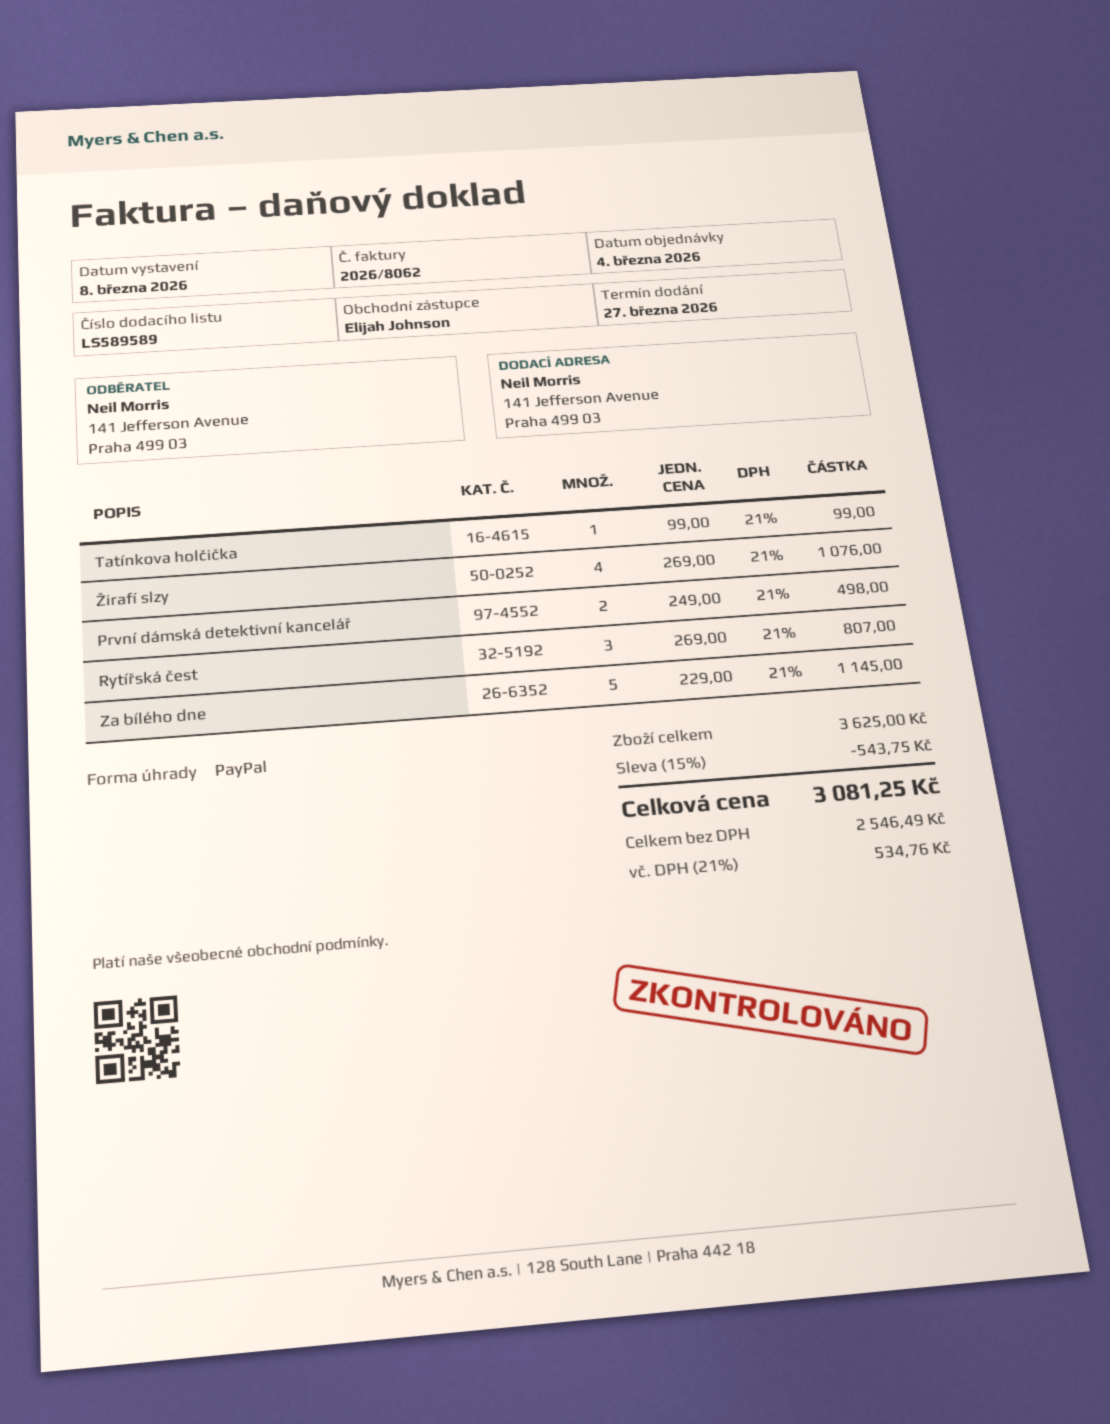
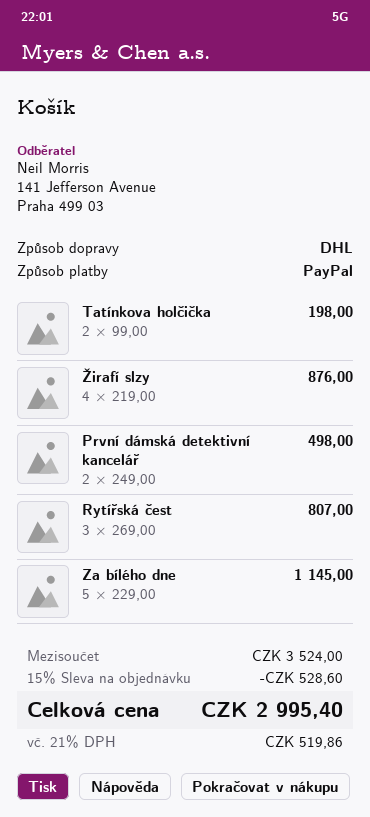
Tatínkova holčička: 1 x 99.00 = 99.00 -> 2 x 99.00 = 198.00
Žirafí slzy: 4 x 269.00 = 1076.00 -> 4 x 219.00 = 876.00
subtotal: 3625.00 -> 3524.00
discount: 15% = 543.75 -> 15% = 528.60
tax: 21% = 534.76 -> 21% = 519.86
total: 3081.25 -> 2995.40

